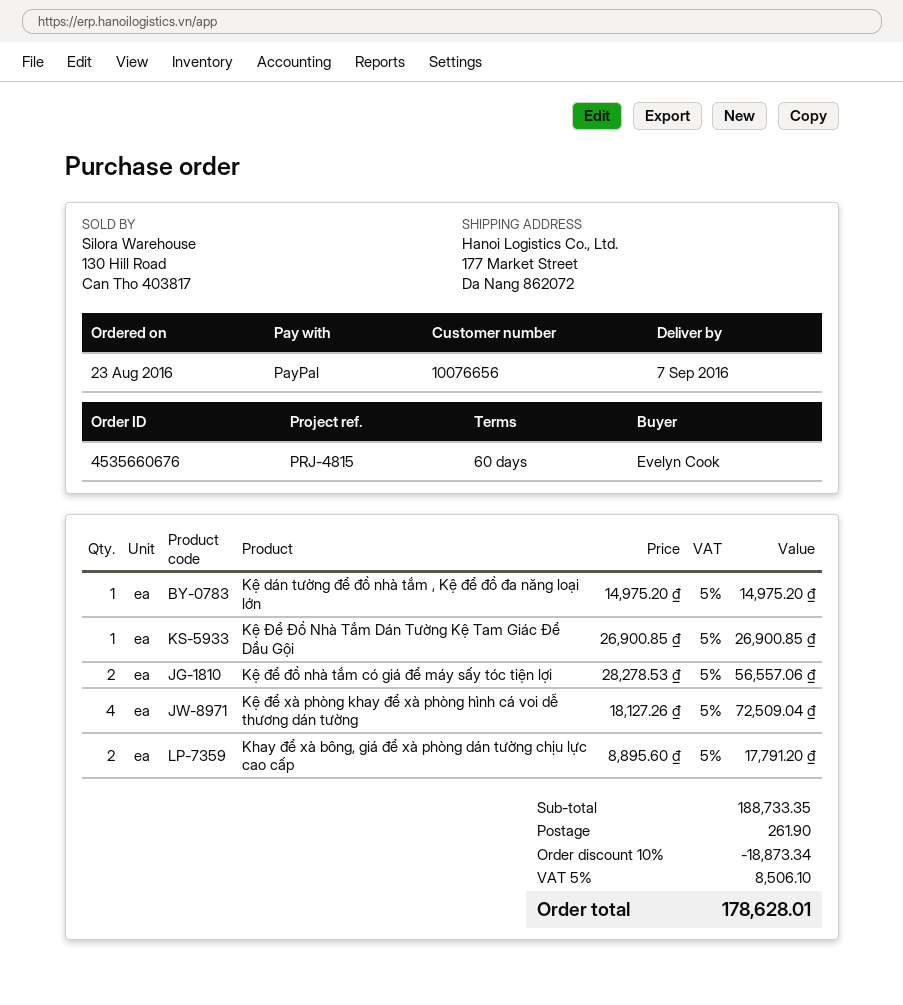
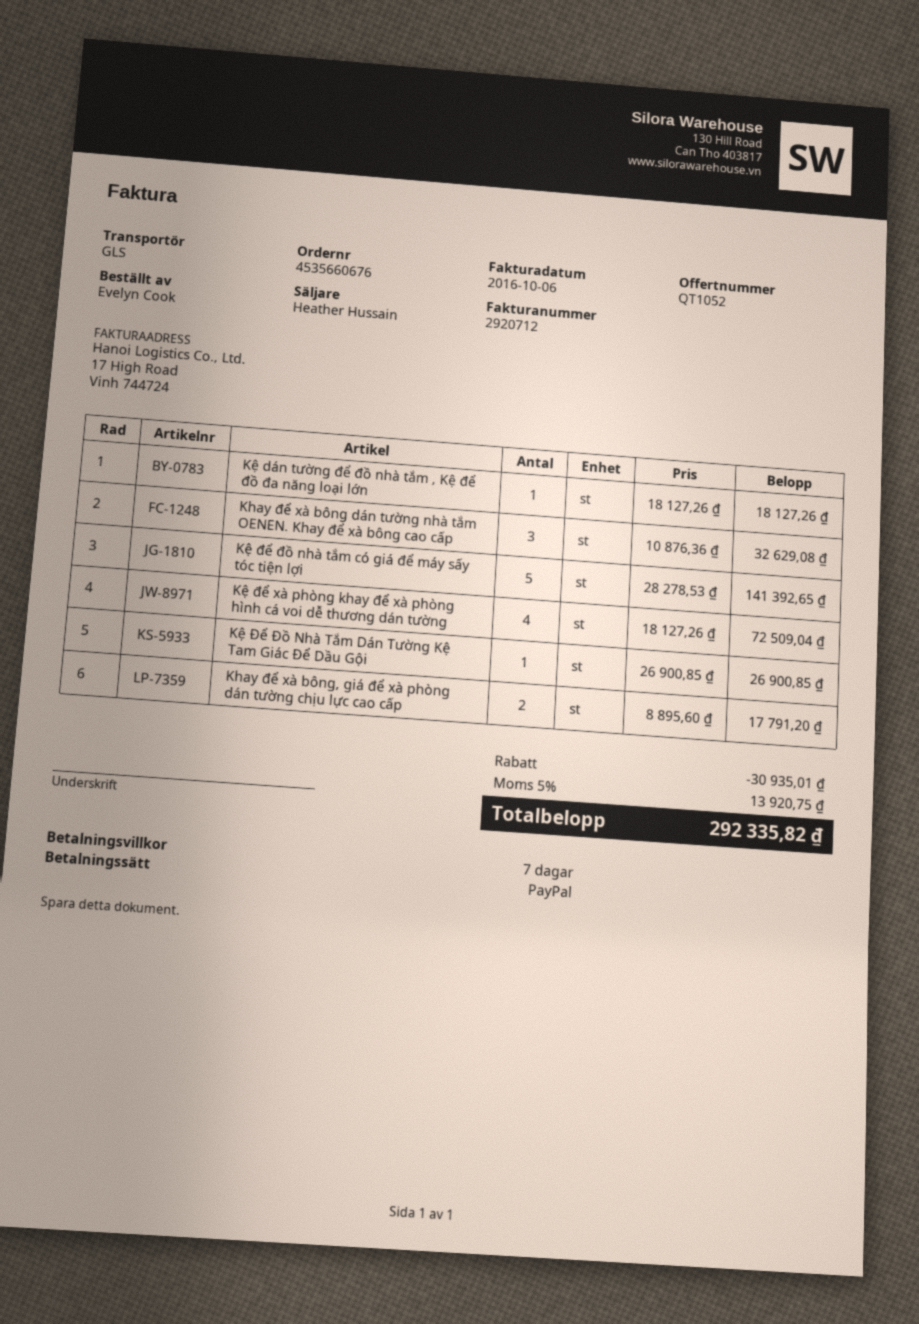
payment terms: 60 days -> 7 days
Kệ dán tường để đồ nhà tắm , Kệ để đồ đa năng loại lớn: 1 x 14975.20 = 14975.20 -> 1 x 18127.26 = 18127.26
Kệ để đồ nhà tắm có giá để máy sấy tóc tiện lợi: 2 x 28278.53 = 56557.06 -> 5 x 28278.53 = 141392.65
Khay để xà bông dán tường nhà tắm OENEN. Khay để xà bông cao cấp: none -> 3 x 10876.36 = 32629.08
discount: 18873.34 -> 30935.01
shipping: 261.90 -> none
tax: 5% = 8506.10 -> 5% = 13920.75
total: 178628.01 -> 292335.82

